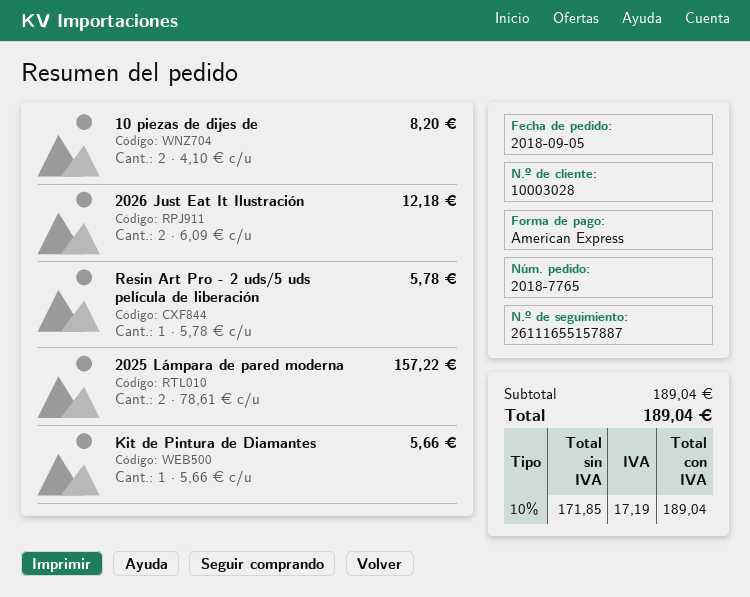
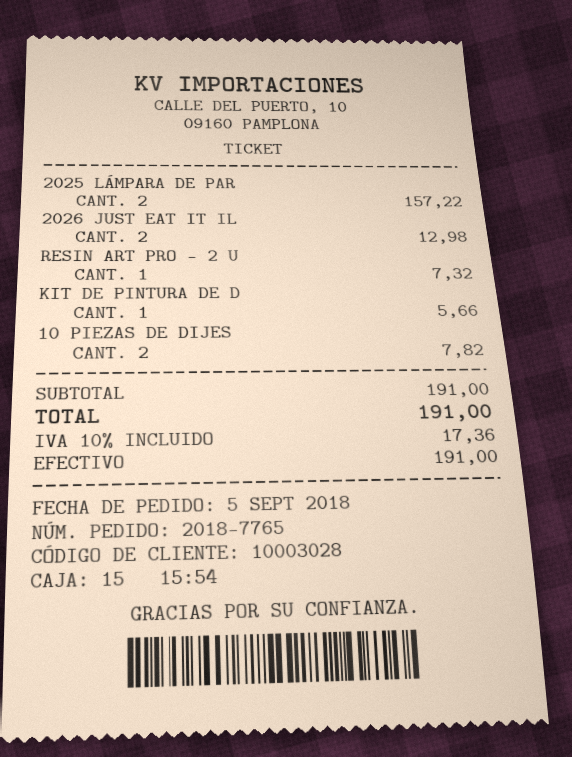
payment method: American Express -> cash
10 piezas de dijes de: 2 for 8.20 -> 2 for 7.82
2026 Just Eat It Ilustración: 2 for 12.18 -> 2 for 12.98
Resin Art Pro - 2 uds/5 uds película de liberación: 1 for 5.78 -> 1 for 7.32
subtotal: 189.04 -> 191.00
tax: 10% = 17.19 -> 10% = 17.36
total: 189.04 -> 191.00

